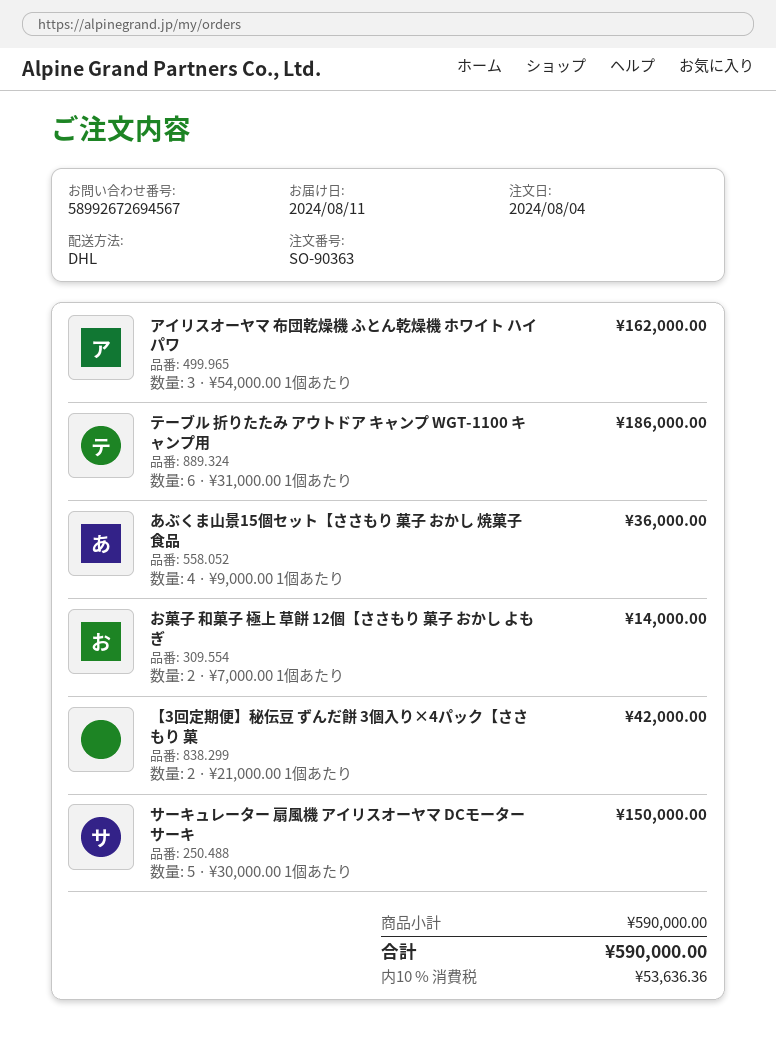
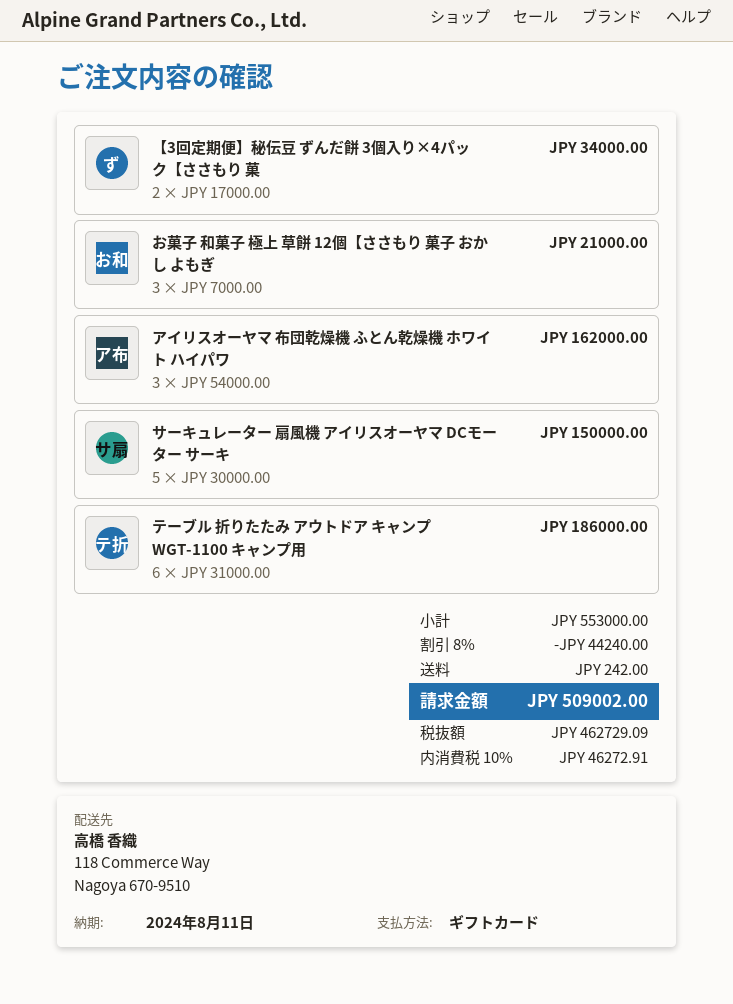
あぶくま山景15個セット【ささもり 菓子 おかし 焼菓子 食品: 4 x 9000.00 = 36000.00 -> none
お菓子 和菓子 極上 草餅 12個【ささもり 菓子 おかし よもぎ: 2 x 7000.00 = 14000.00 -> 3 x 7000.00 = 21000.00
【3回定期便】秘伝豆 ずんだ餅 3個入り×4パック【ささもり 菓: 2 x 21000.00 = 42000.00 -> 2 x 17000.00 = 34000.00
subtotal: 590000.00 -> 553000.00
discount: none -> 8% = 44240.00
shipping: none -> 242.00
tax: 10% = 53636.36 -> 10% = 46272.91
total: 590000.00 -> 509002.00

